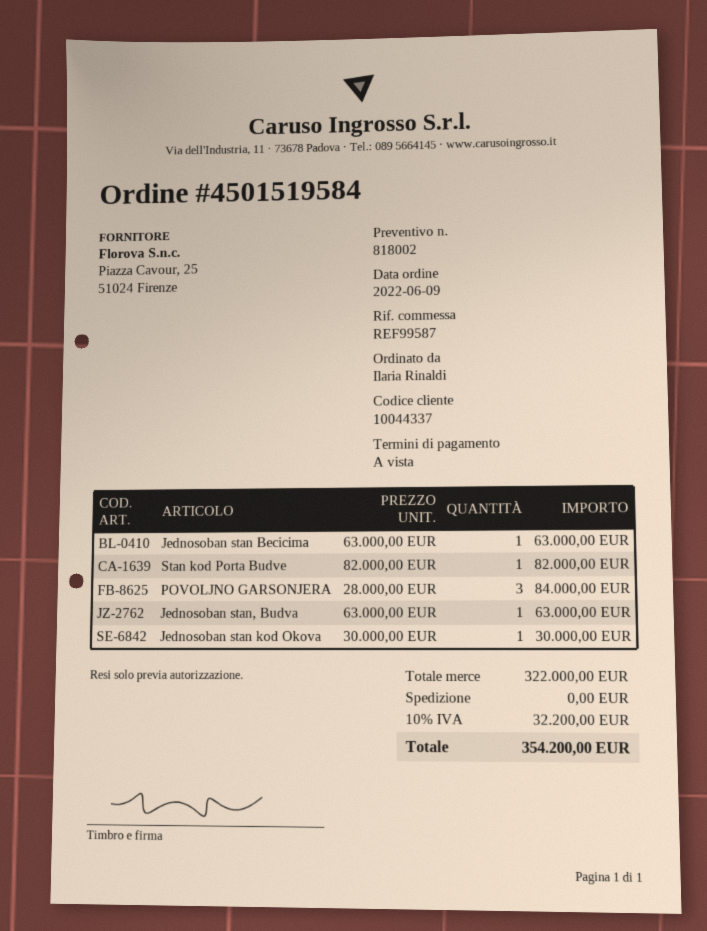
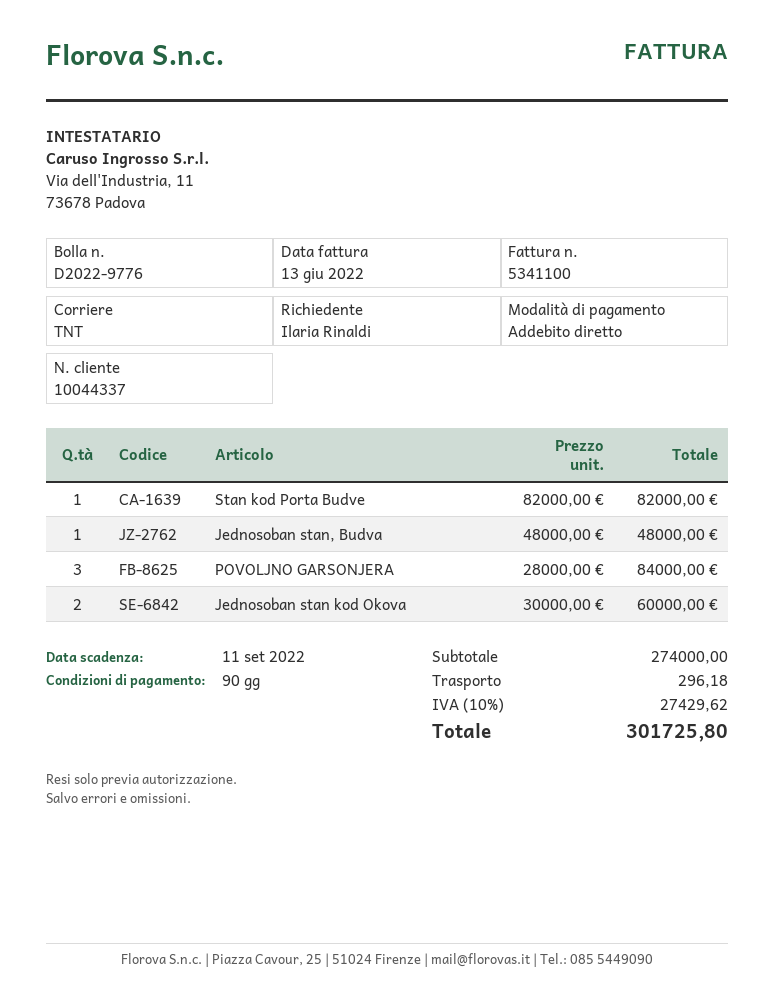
payment terms: on receipt -> 90 days
Jednosoban stan Becicima: 1 x 63000.00 = 63000.00 -> none
Jednosoban stan, Budva: 1 x 63000.00 = 63000.00 -> 1 x 48000.00 = 48000.00
Jednosoban stan kod Okova: 1 x 30000.00 = 30000.00 -> 2 x 30000.00 = 60000.00
subtotal: 322000.00 -> 274000.00
shipping: 0.00 -> 296.18
tax: 10% = 32200.00 -> 10% = 27429.62
total: 354200.00 -> 301725.80

